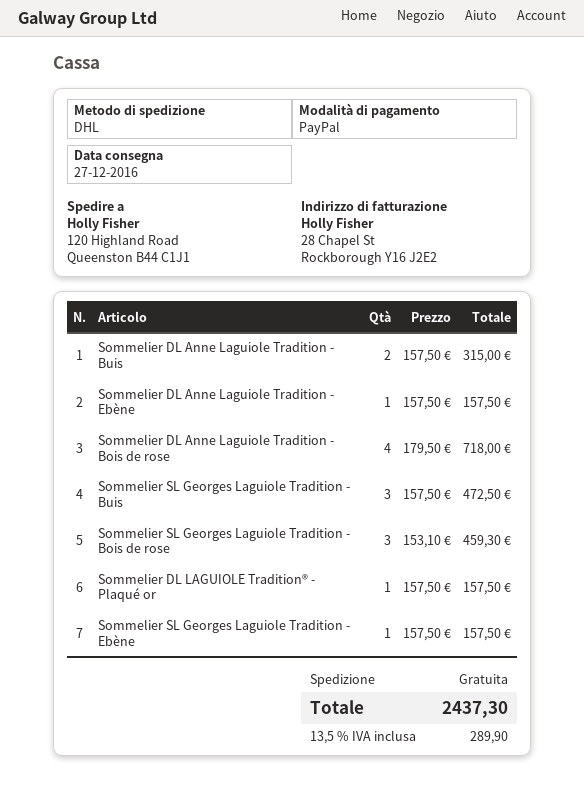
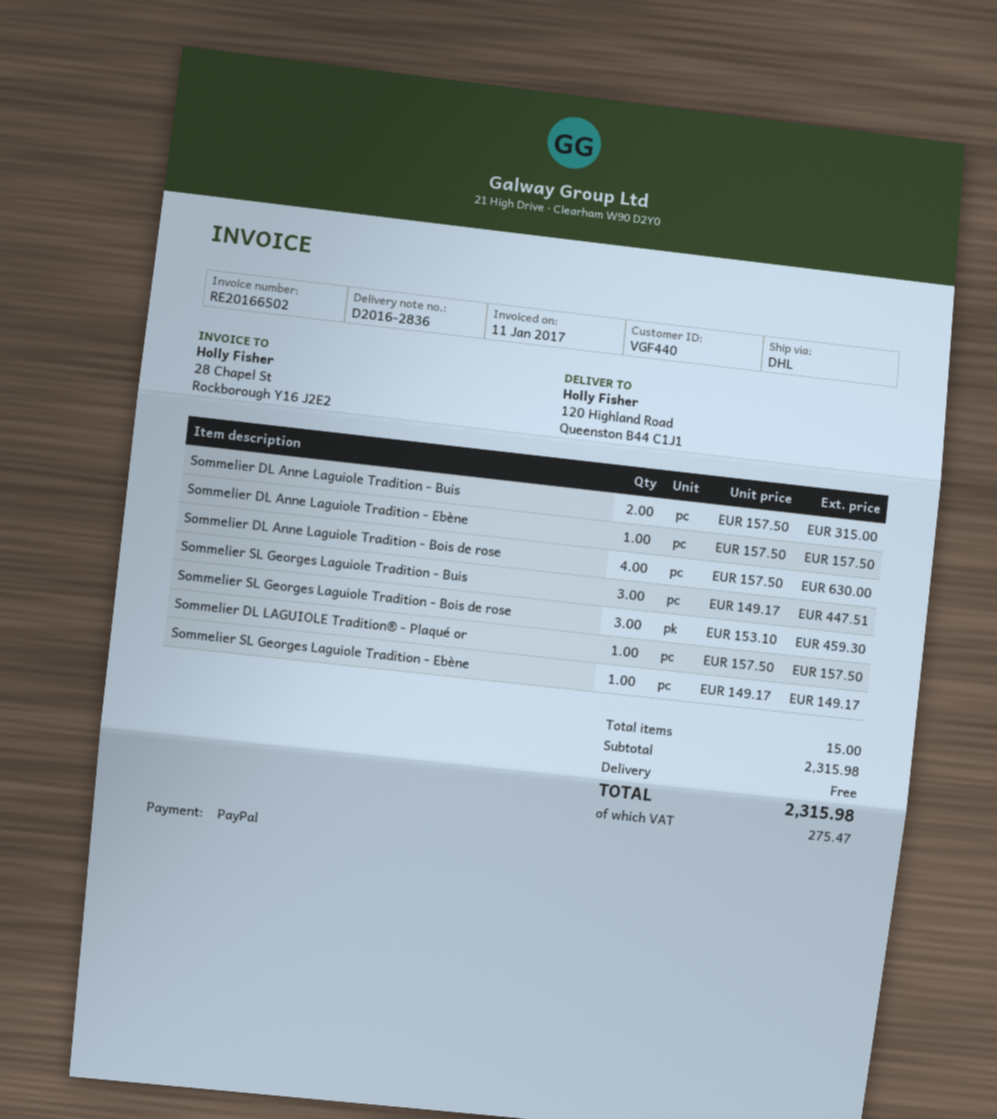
Sommelier DL Anne Laguiole Tradition - Bois de rose: 4 x 179.50 = 718.00 -> 4 x 157.50 = 630.00
Sommelier SL Georges Laguiole Tradition - Buis: 3 x 157.50 = 472.50 -> 3 x 149.17 = 447.51
Sommelier SL Georges Laguiole Tradition - Ebène: 1 x 157.50 = 157.50 -> 1 x 149.17 = 149.17
tax: 289.90 -> 275.47
total: 2437.30 -> 2315.98

